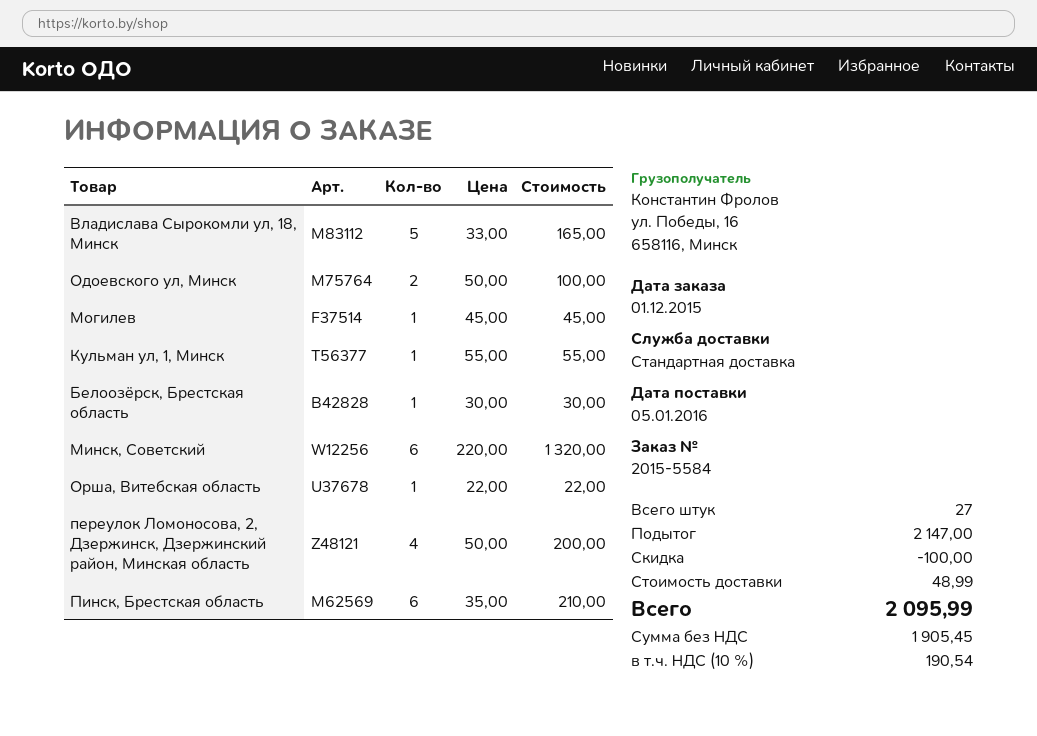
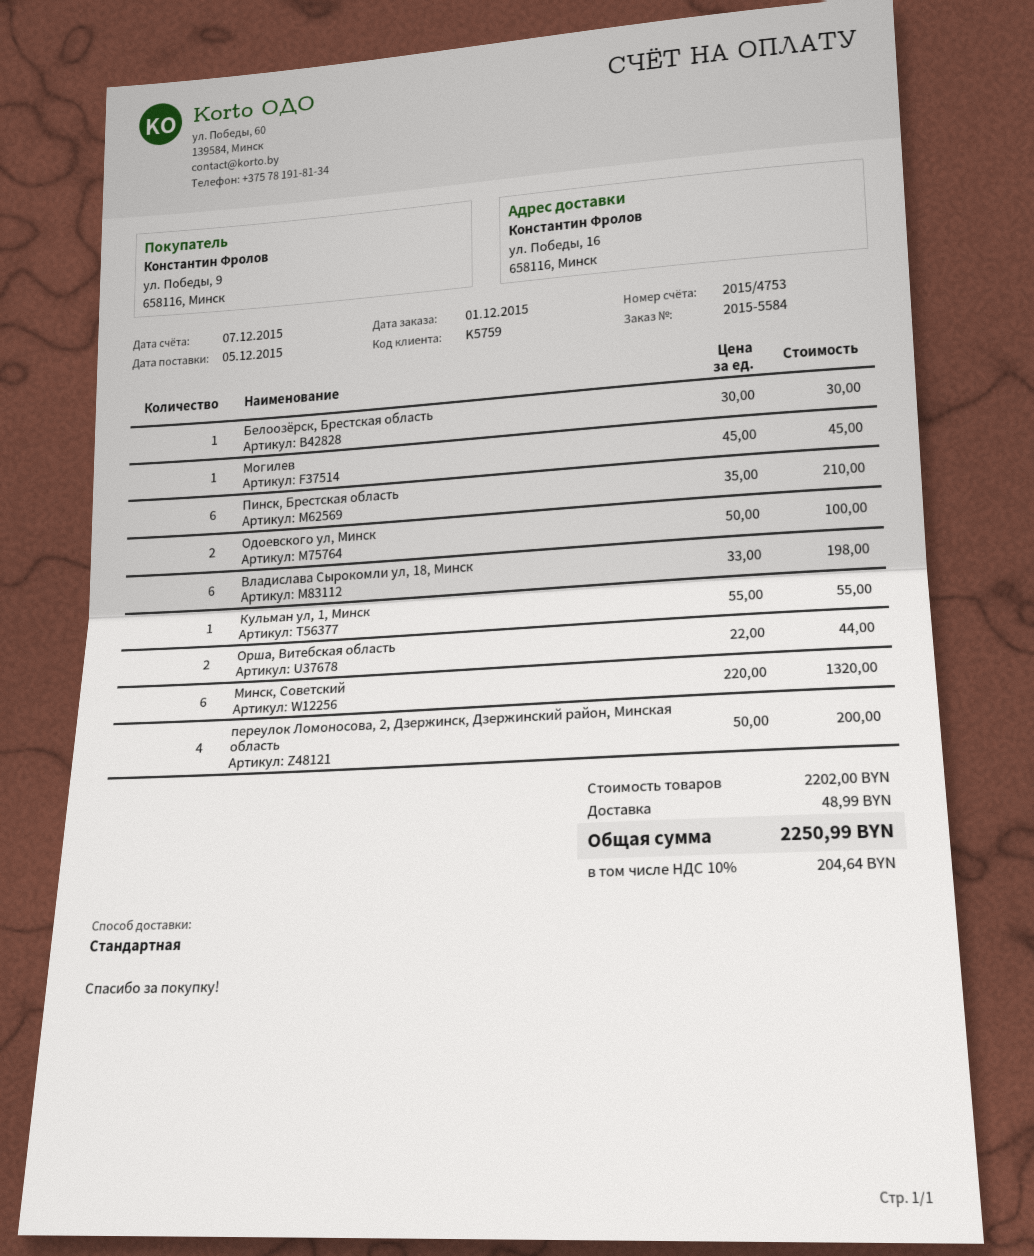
delivery date: 2016-01-05 -> 2015-12-05
Владислава Сырокомли ул, 18, Минск: 5 x 33.00 = 165.00 -> 6 x 33.00 = 198.00
Орша, Витебская область: 1 x 22.00 = 22.00 -> 2 x 22.00 = 44.00
subtotal: 2147.00 -> 2202.00
discount: 100.00 -> none
tax: 10% = 190.54 -> 10% = 204.64
total: 2095.99 -> 2250.99

